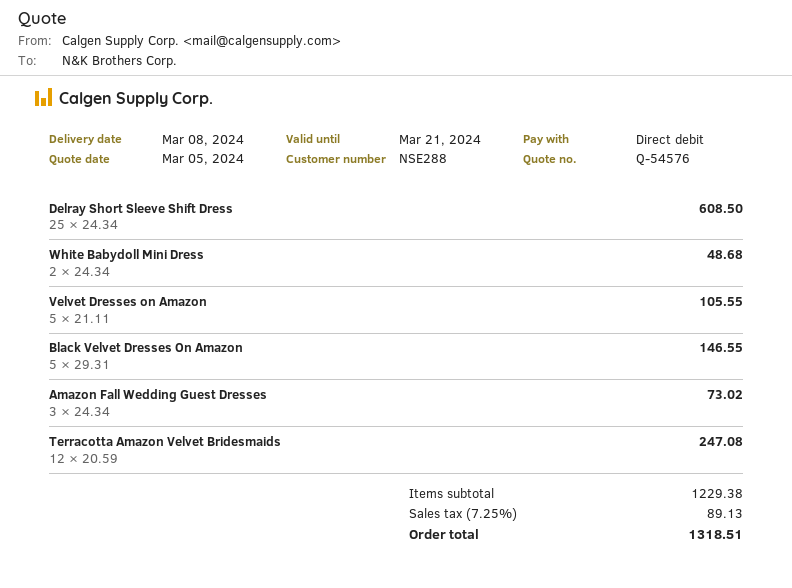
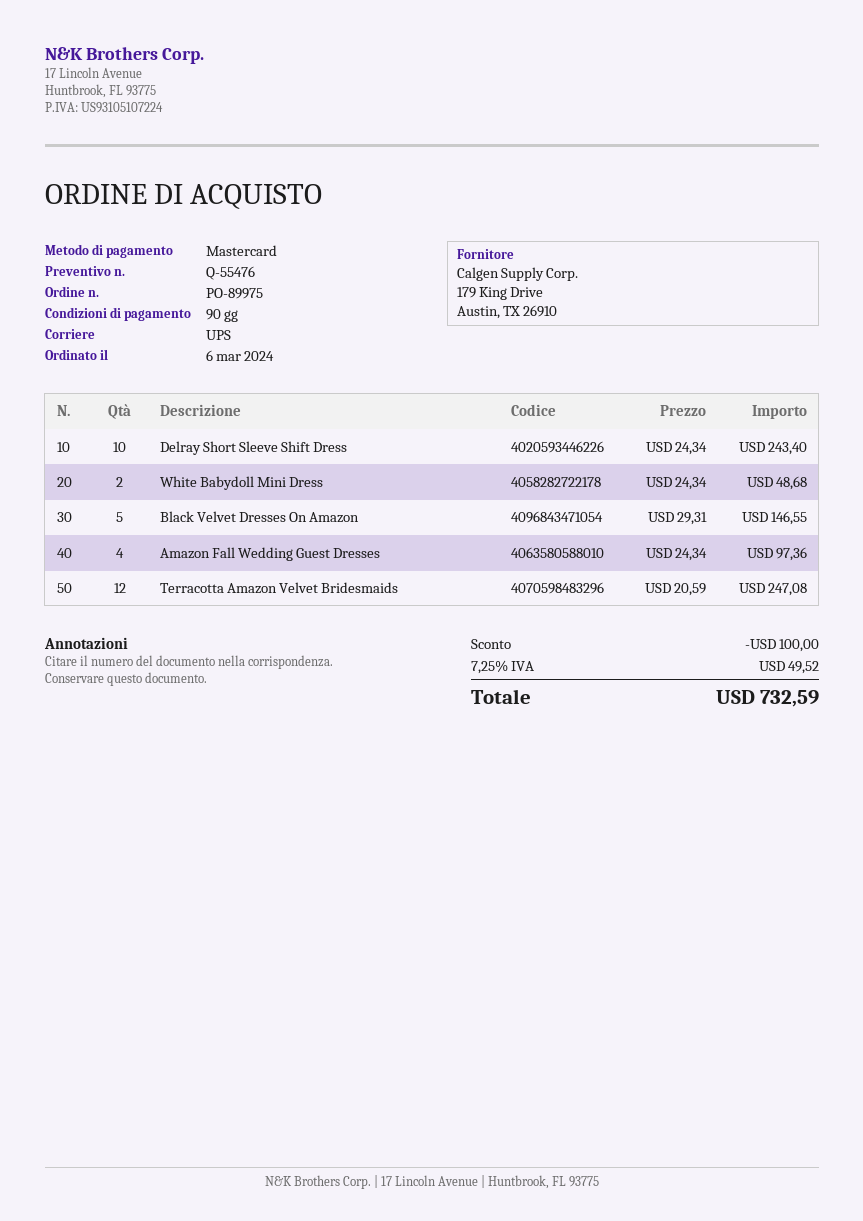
quote number: Q-54576 -> Q-55476
payment method: direct debit -> Mastercard
Delray Short Sleeve Shift Dress: 25 x 24.34 = 608.50 -> 10 x 24.34 = 243.40
Velvet Dresses on Amazon: 5 x 21.11 = 105.55 -> none
Amazon Fall Wedding Guest Dresses: 3 x 24.34 = 73.02 -> 4 x 24.34 = 97.36
discount: none -> 100.00
tax: 7.25% = 89.13 -> 7.25% = 49.52
total: 1318.51 -> 732.59

